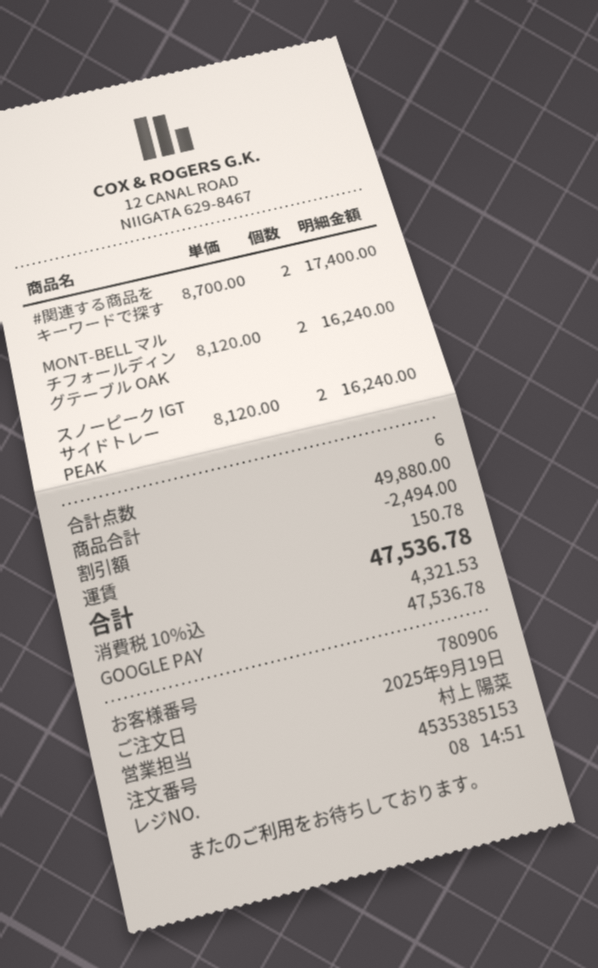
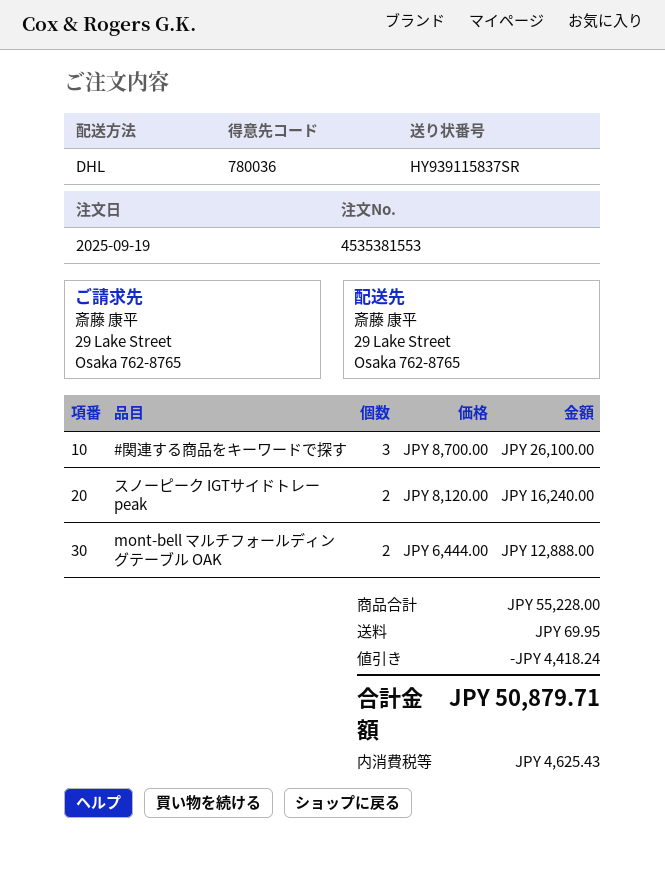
order number: 4535385153 -> 4535381553
customer number: 780906 -> 780036
#関連する商品をキーワードで探す: 2 x 8700.00 = 17400.00 -> 3 x 8700.00 = 26100.00
MONT-BELL マルチフォールディングテーブル OAK: 2 x 8120.00 = 16240.00 -> 2 x 6444.00 = 12888.00
subtotal: 49880.00 -> 55228.00
discount: 2494.00 -> 4418.24
shipping: 150.78 -> 69.95
tax: 4321.53 -> 4625.43
total: 47536.78 -> 50879.71

